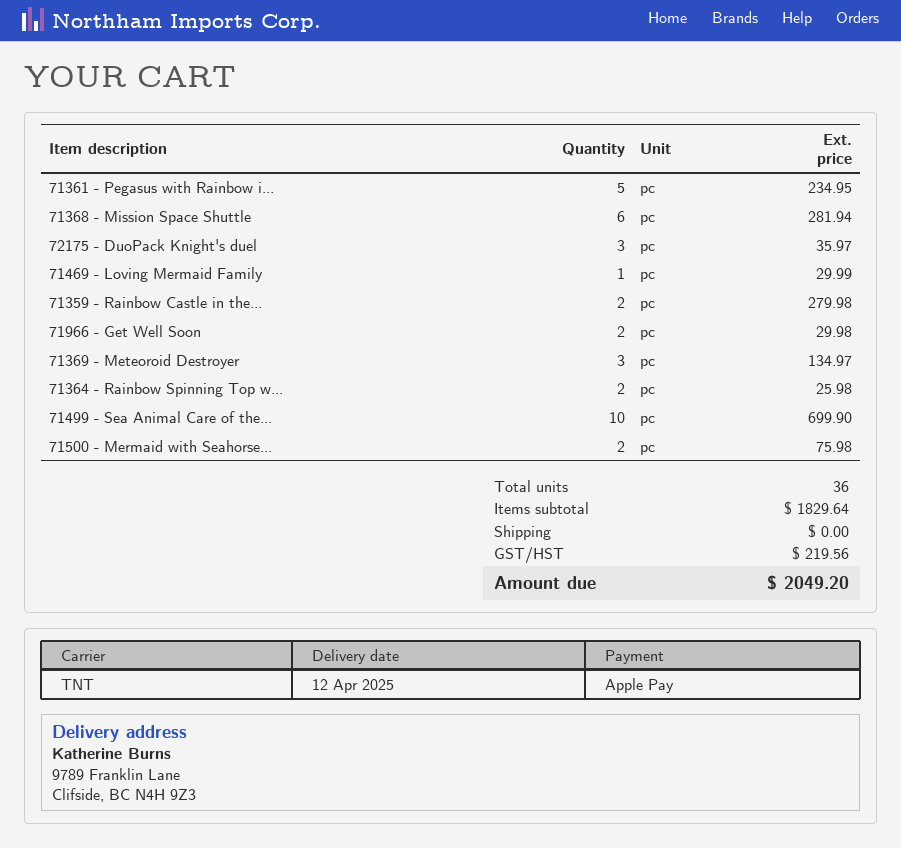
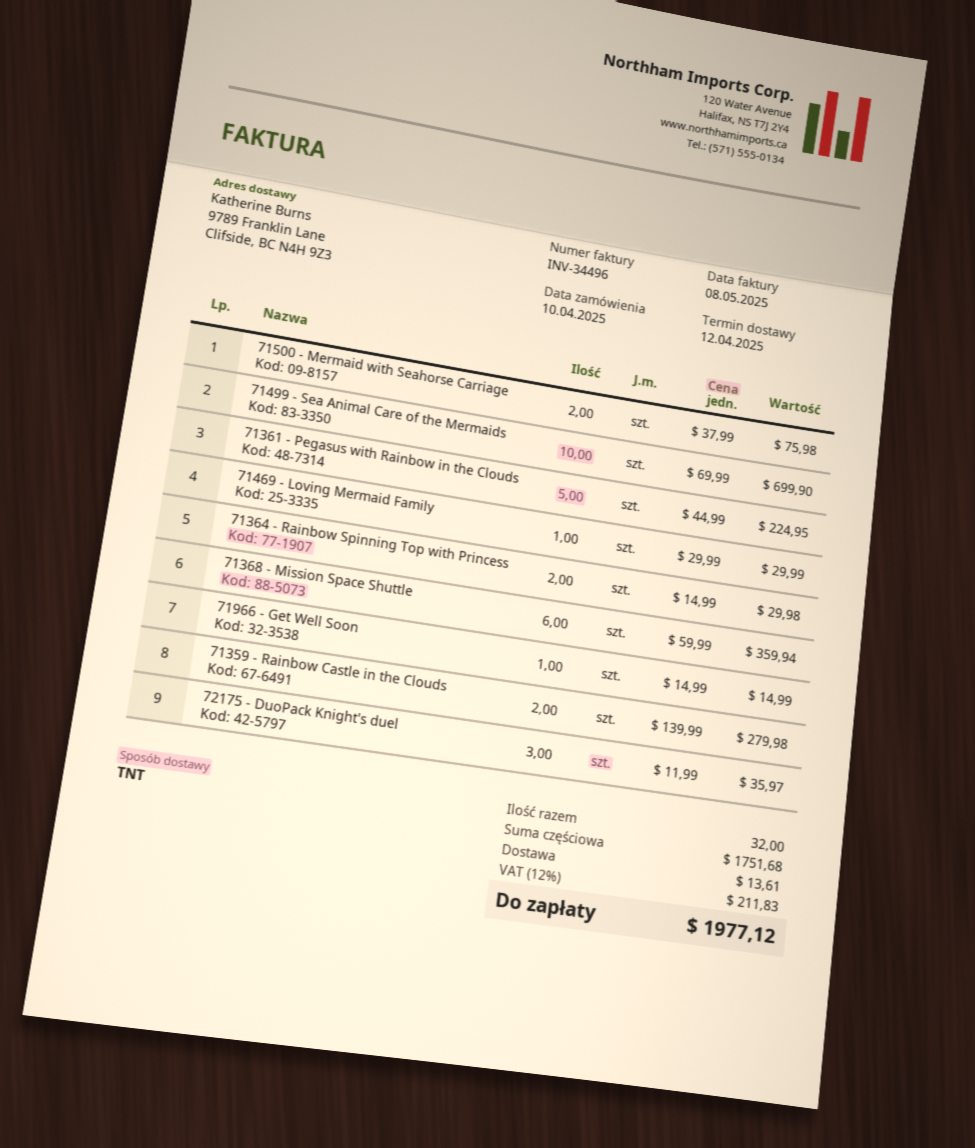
71361 - Pegasus with Rainbow i...: 5 for 234.95 -> 5 for 224.95
71368 - Mission Space Shuttle: 6 for 281.94 -> 6 for 359.94
71966 - Get Well Soon: 2 for 29.98 -> 1 for 14.99
71369 - Meteoroid Destroyer: 3 for 134.97 -> none
71364 - Rainbow Spinning Top w...: 2 for 25.98 -> 2 for 29.98
total quantity: 36 -> 32
subtotal: 1829.64 -> 1751.68
shipping: 0.00 -> 13.61
tax: 219.56 -> 211.83
total: 2049.20 -> 1977.12

